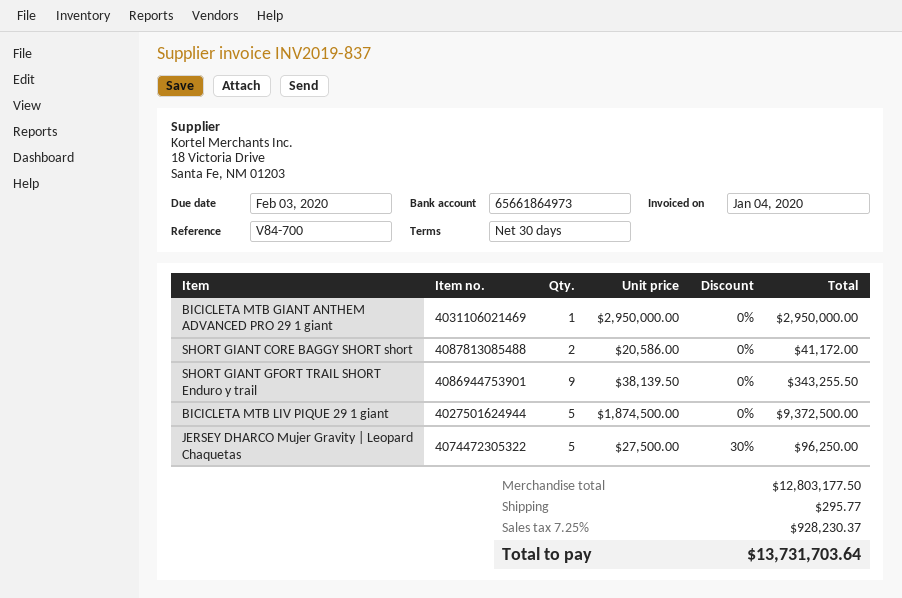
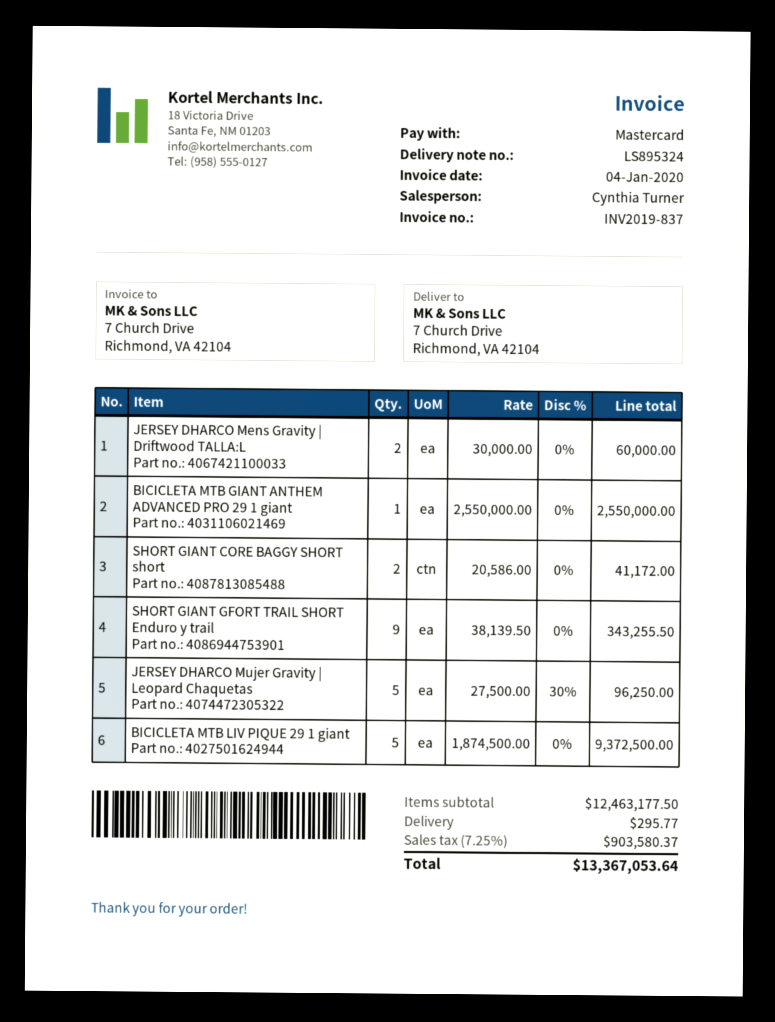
BICICLETA MTB GIANT ANTHEM ADVANCED PRO 29 1 giant: 1 x 2950000.00 = 2950000.00 -> 1 x 2550000.00 = 2550000.00
JERSEY DHARCO Mens Gravity | Driftwood TALLA:L: none -> 2 x 30000.00 = 60000.00
subtotal: 12803177.50 -> 12463177.50
tax: 7.25% = 928230.37 -> 7.25% = 903580.37
total: 13731703.64 -> 13367053.64

